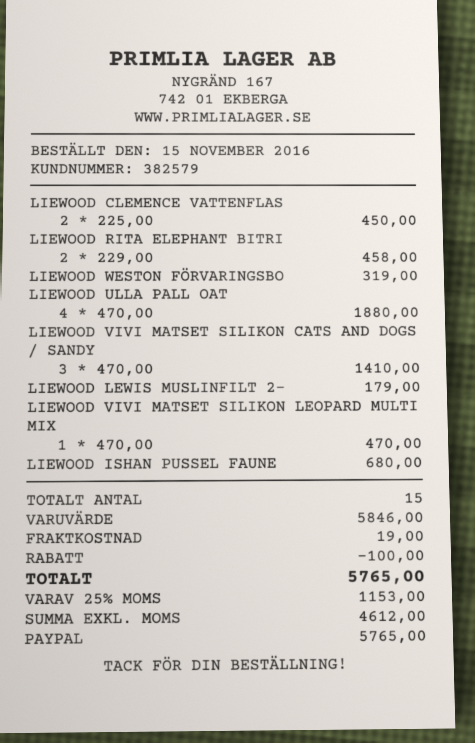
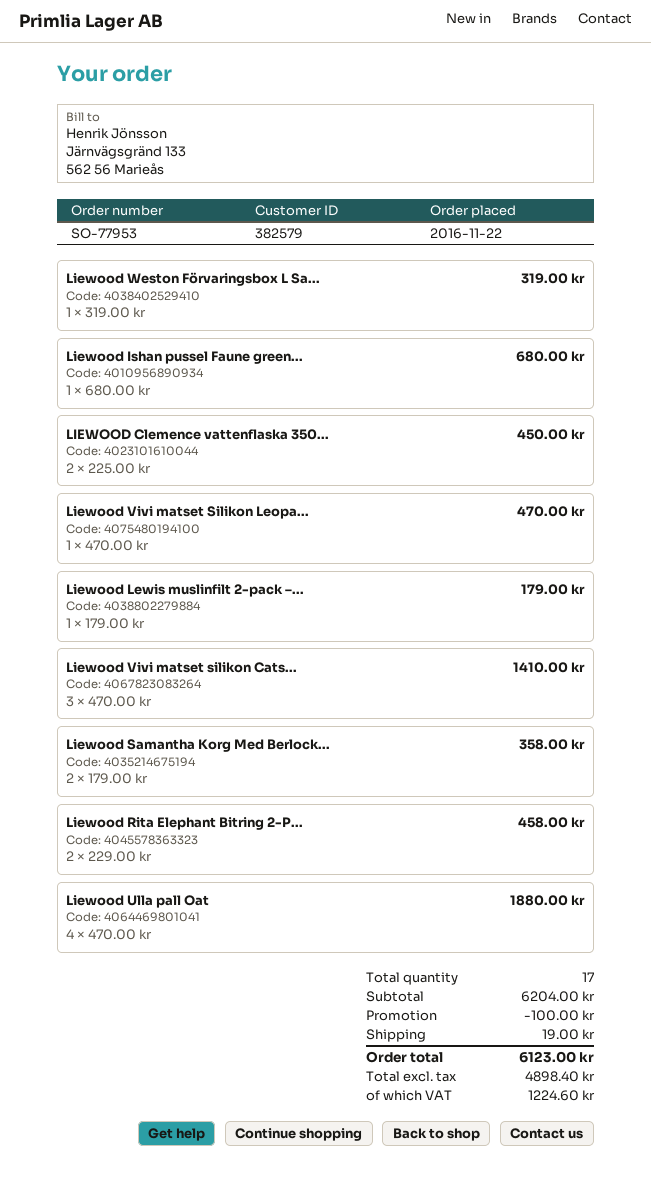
order date: 2016-11-15 -> 2016-11-22
Liewood Samantha Korg Med Berlock...: none -> 2 x 179.00 = 358.00
total quantity: 15 -> 17
subtotal: 5846.00 -> 6204.00
net: 4612.00 -> 4898.40
tax: 1153.00 -> 1224.60
total: 5765.00 -> 6123.00

